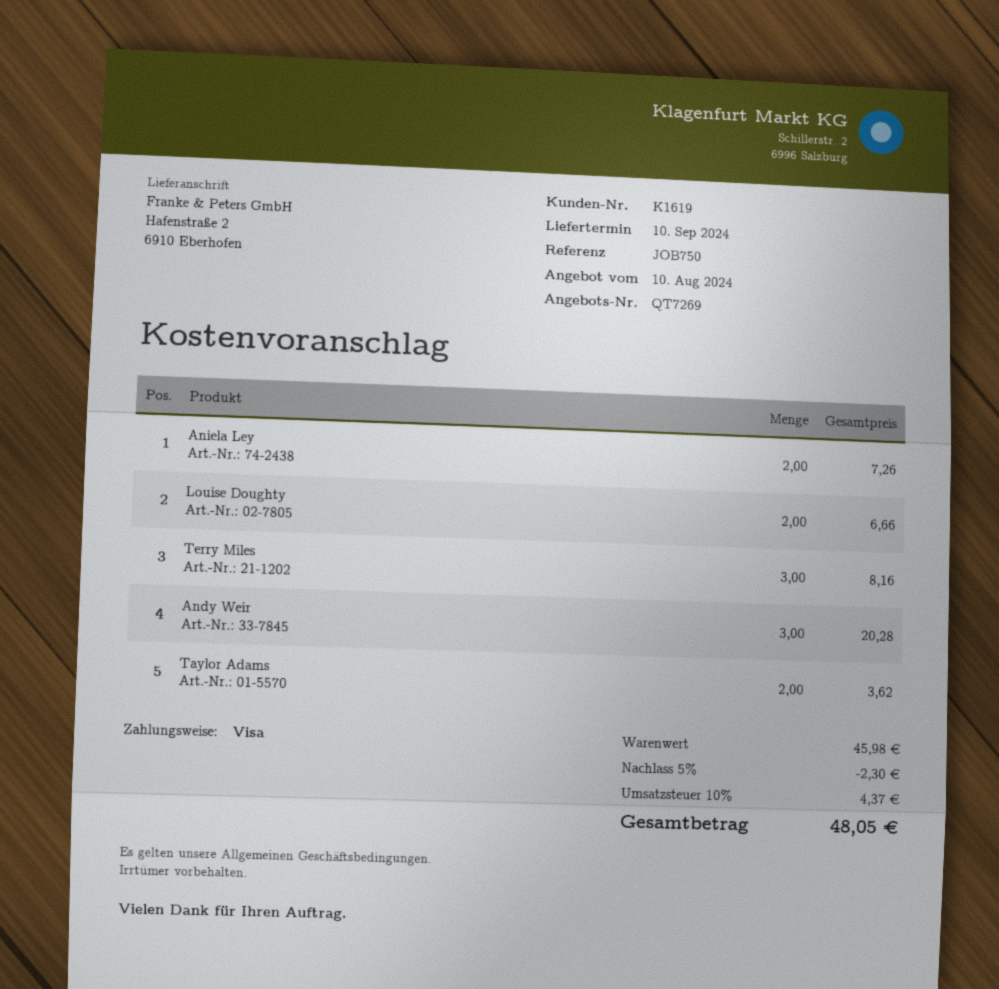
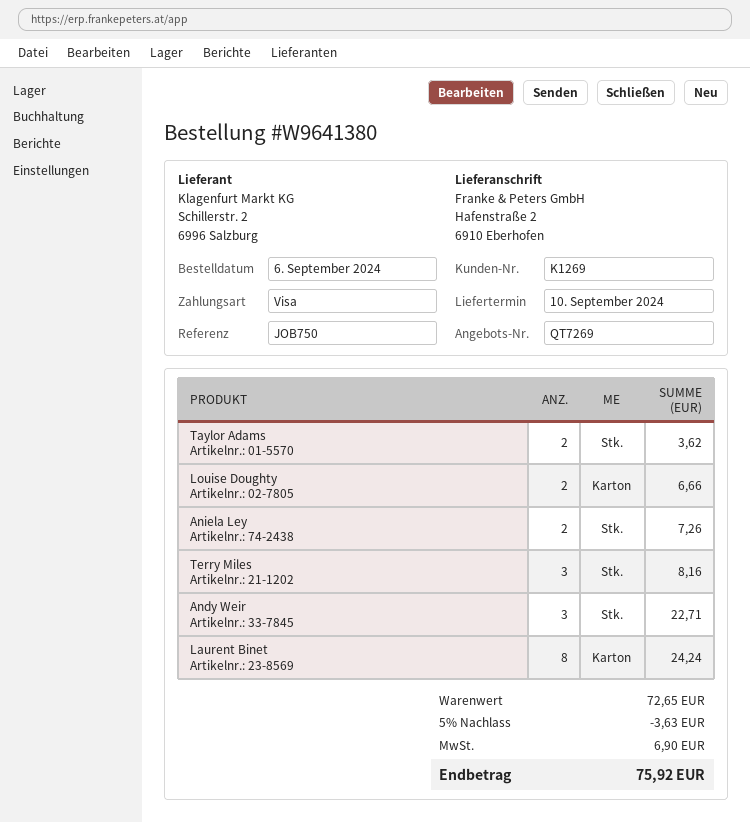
customer number: K1619 -> K1269
Andy Weir: 3 for 20.28 -> 3 for 22.71
Laurent Binet: none -> 8 for 24.24
subtotal: 45.98 -> 72.65
discount: 5% = 2.30 -> 5% = 3.63
tax: 4.37 -> 6.90
total: 48.05 -> 75.92

